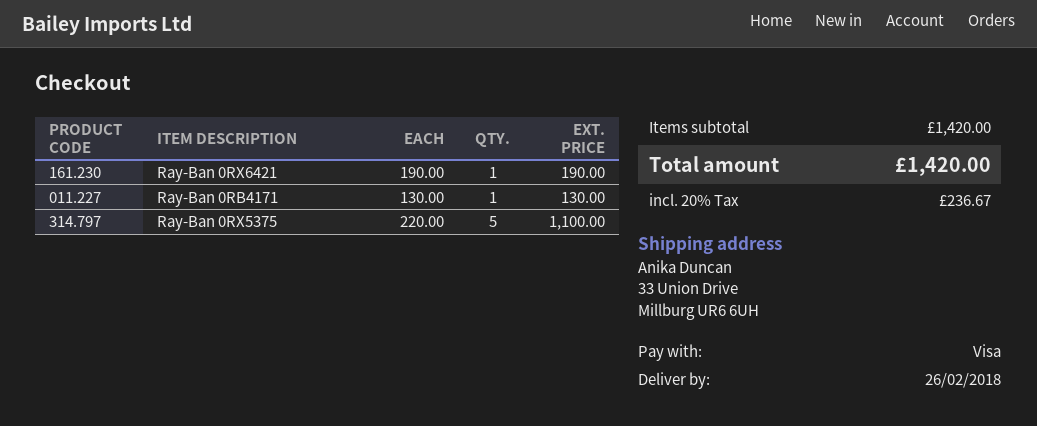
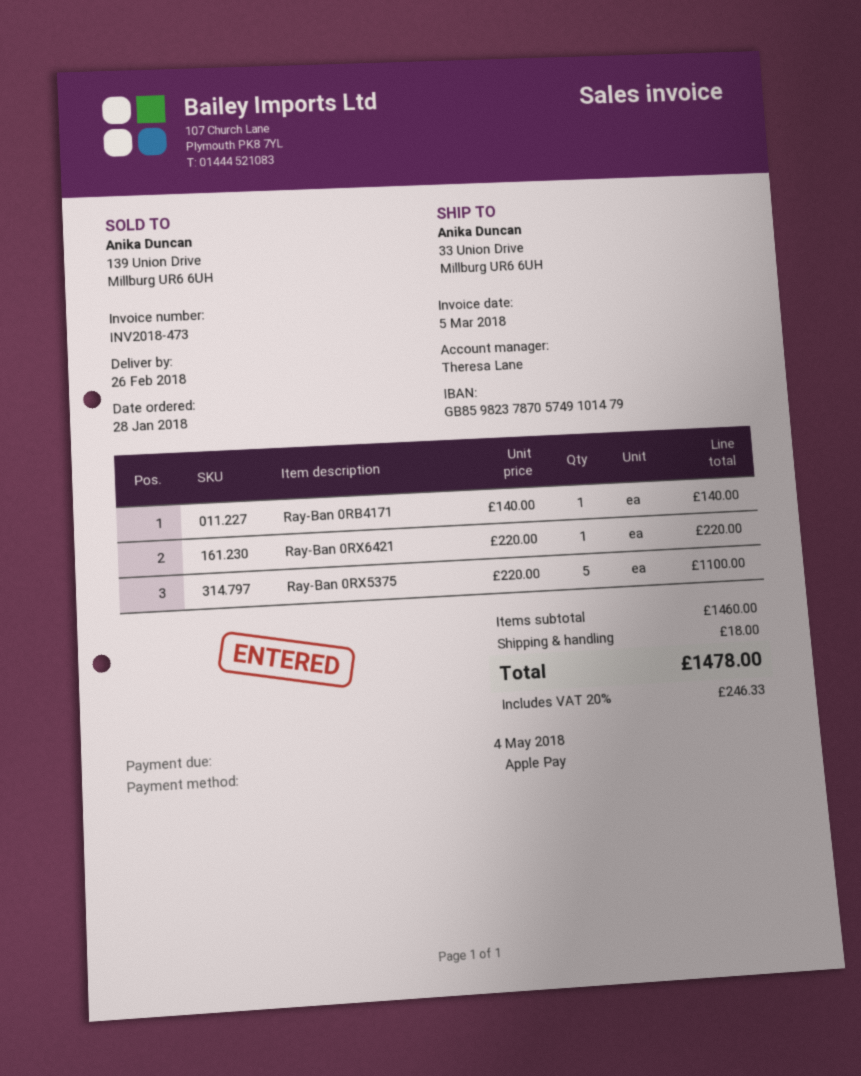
payment method: Visa -> Apple Pay
Ray-Ban 0RX6421: 1 x 190.00 = 190.00 -> 1 x 220.00 = 220.00
Ray-Ban 0RB4171: 1 x 130.00 = 130.00 -> 1 x 140.00 = 140.00
subtotal: 1420.00 -> 1460.00
shipping: none -> 18.00
tax: 20% = 236.67 -> 20% = 246.33
total: 1420.00 -> 1478.00

